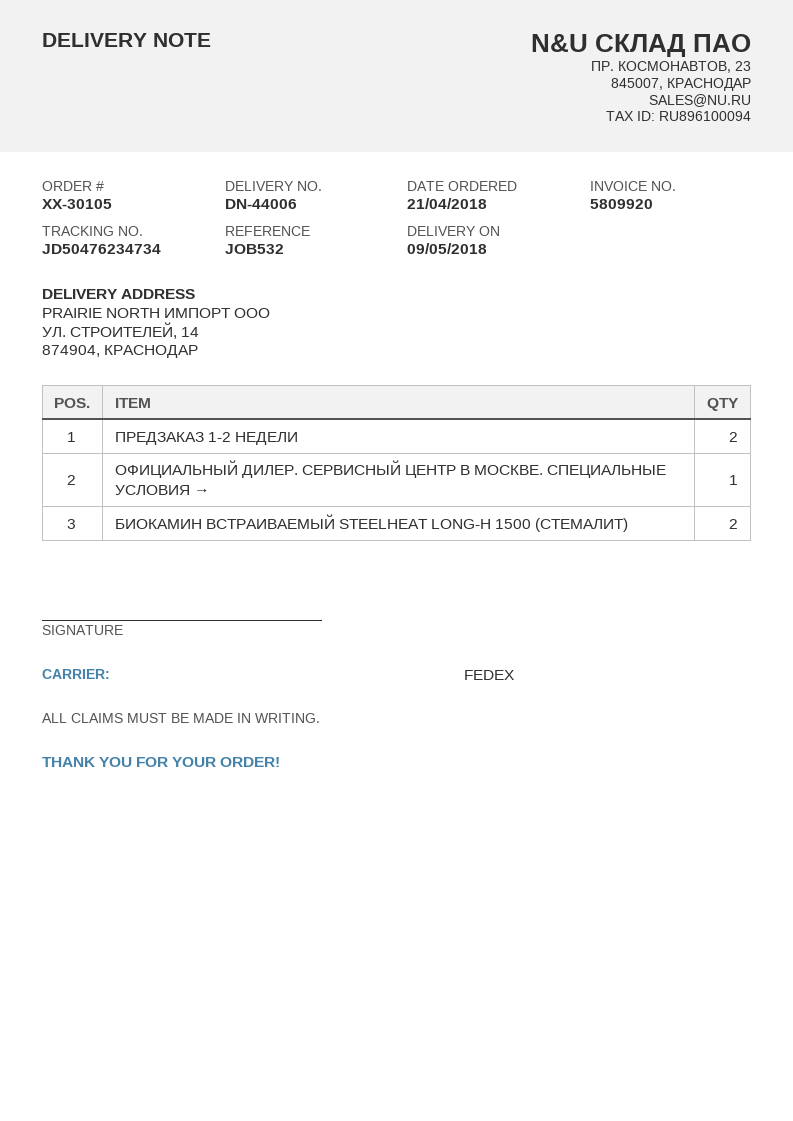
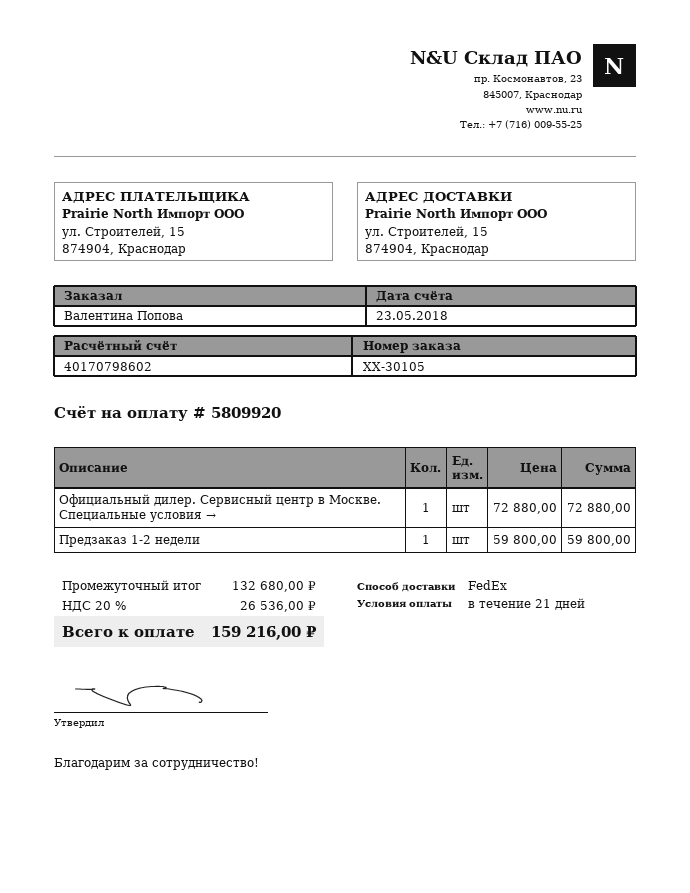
ship to: УЛ. СТРОИТЕЛЕЙ, 14, 874904, КРАСНОДАР -> ул. Строителей, 15, 874904, Краснодар
ПРЕДЗАКАЗ 1-2 НЕДЕЛИ: 2 -> 1
БИОКАМИН ВСТРАИВАЕМЫЙ STEELHEAT LONG-H 1500 (СТЕМАЛИТ): 2 -> none

